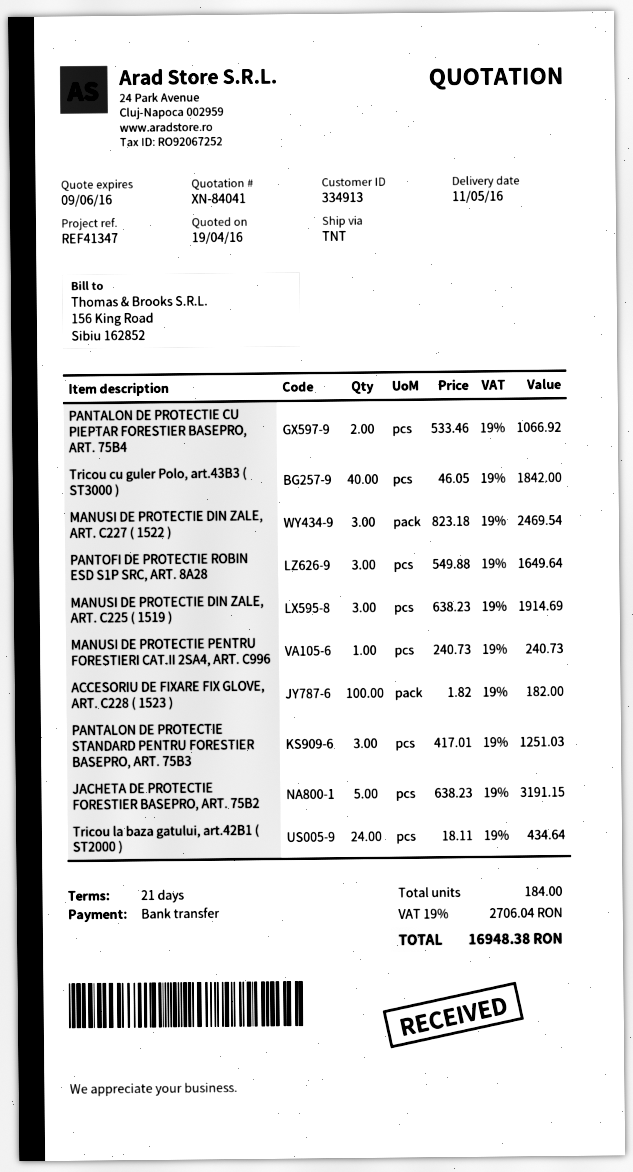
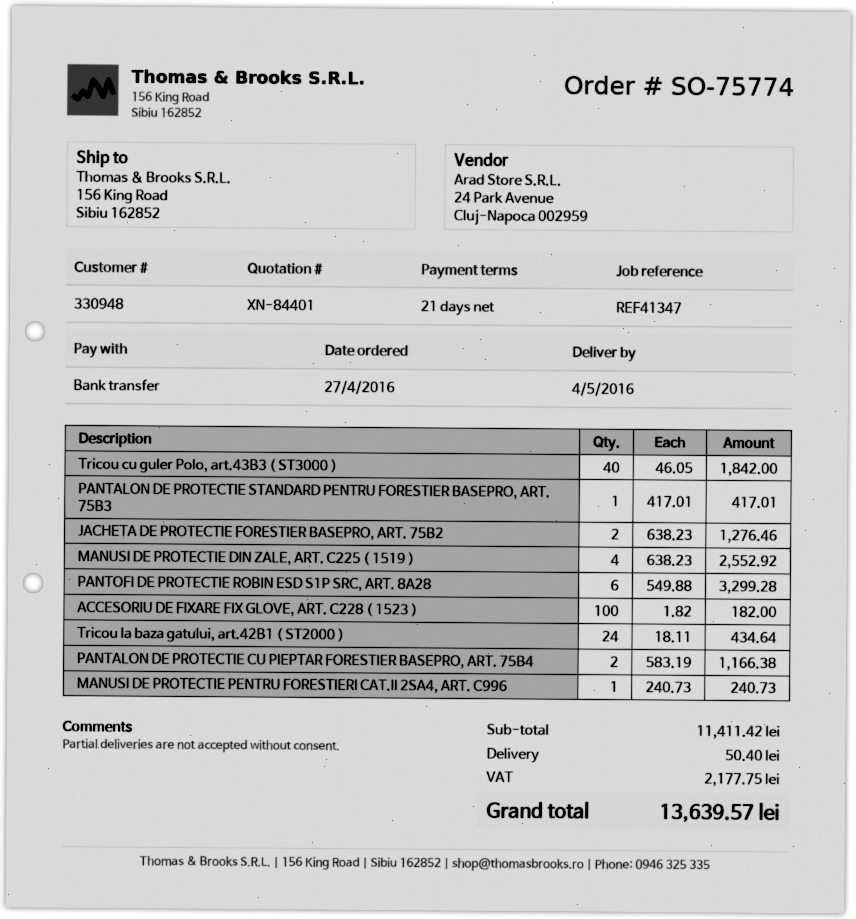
quote number: XN-84041 -> XN-84401
delivery date: 2016-05-11 -> 2016-05-04
customer number: 334913 -> 330948
PANTALON DE PROTECTIE CU PIEPTAR FORESTIER BASEPRO, ART. 75B4: 2 x 533.46 = 1066.92 -> 2 x 583.19 = 1166.38
MANUSI DE PROTECTIE DIN ZALE, ART. C227 ( 1522 ): 3 x 823.18 = 2469.54 -> none
PANTOFI DE PROTECTIE ROBIN ESD S1P SRC, ART. 8A28: 3 x 549.88 = 1649.64 -> 6 x 549.88 = 3299.28
MANUSI DE PROTECTIE DIN ZALE, ART. C225 ( 1519 ): 3 x 638.23 = 1914.69 -> 4 x 638.23 = 2552.92
PANTALON DE PROTECTIE STANDARD PENTRU FORESTIER BASEPRO, ART. 75B3: 3 x 417.01 = 1251.03 -> 1 x 417.01 = 417.01
JACHETA DE PROTECTIE FORESTIER BASEPRO, ART. 75B2: 5 x 638.23 = 3191.15 -> 2 x 638.23 = 1276.46
shipping: none -> 50.40
tax: 2706.04 -> 2177.75
total: 16948.38 -> 13639.57

